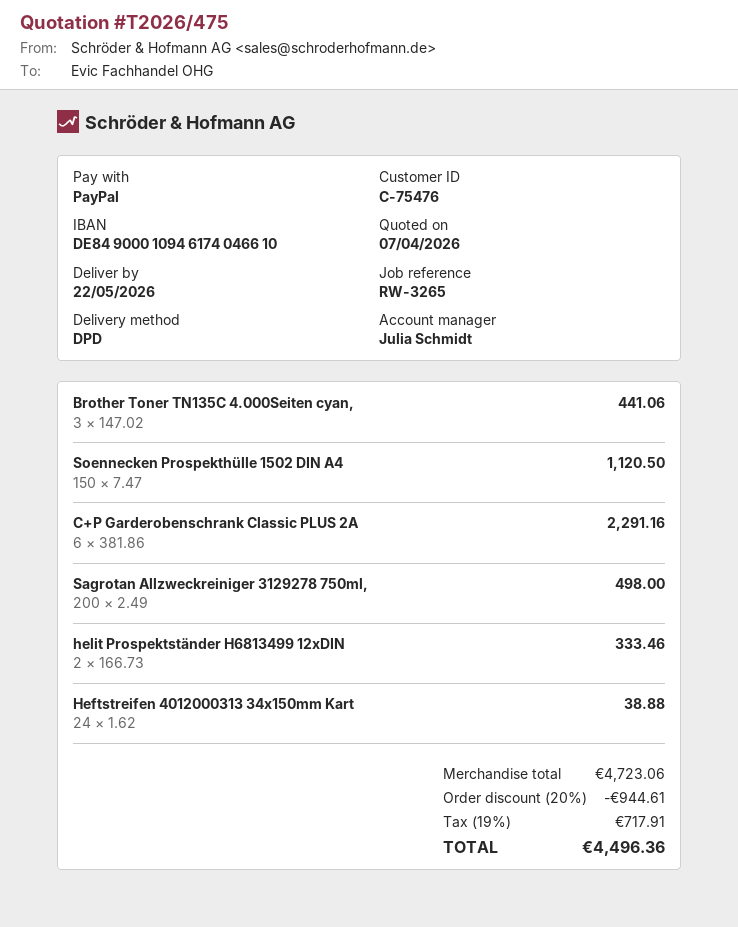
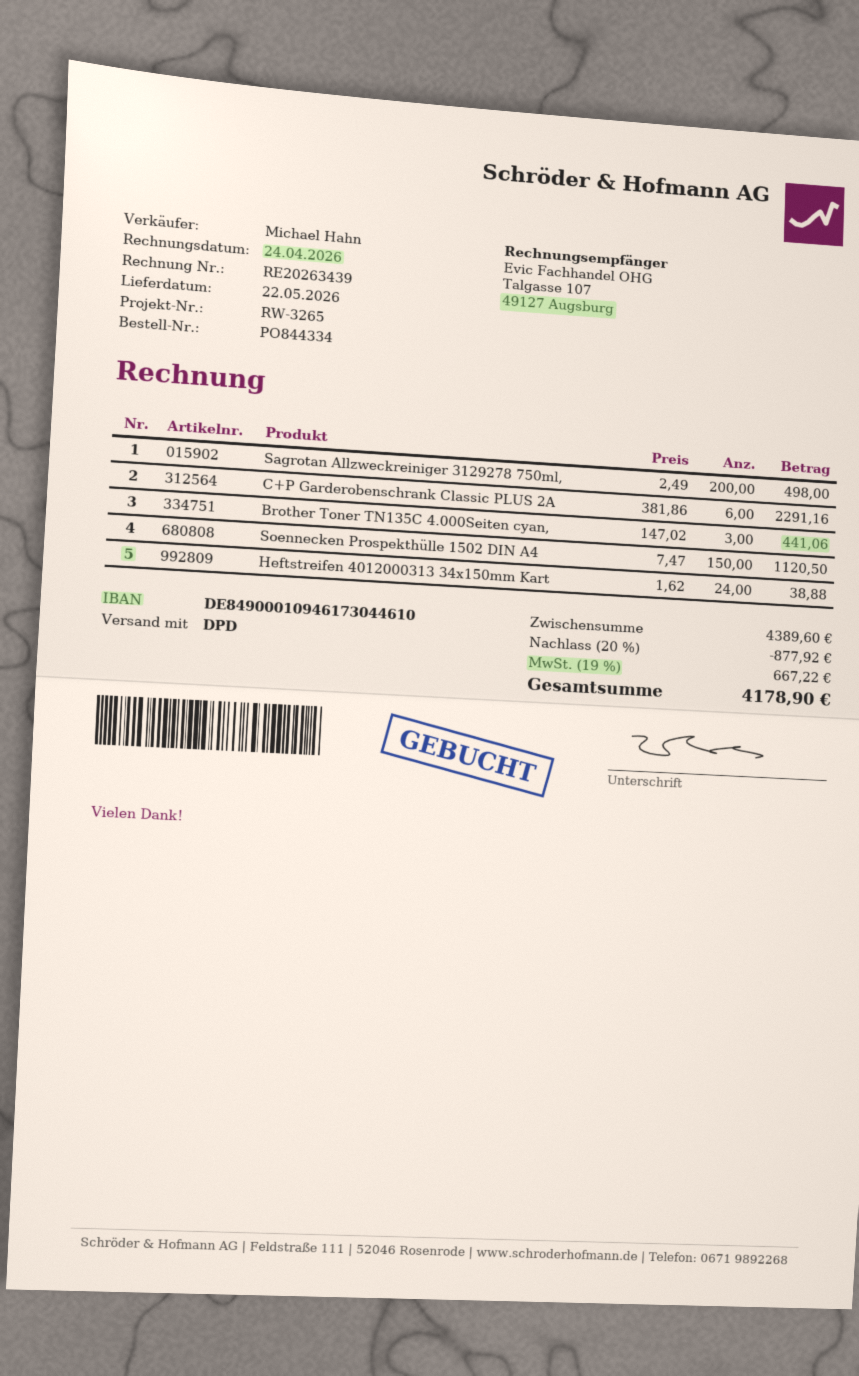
sales rep: Julia Schmidt -> Michael Hahn
bank account: DE84900010946174046610 -> DE84900010946173044610
helit Prospektständer H6813499 12xDIN: 2 x 166.73 = 333.46 -> none
subtotal: 4723.06 -> 4389.60
discount: 20% = 944.61 -> 20% = 877.92
tax: 19% = 717.91 -> 19% = 667.22
total: 4496.36 -> 4178.90

